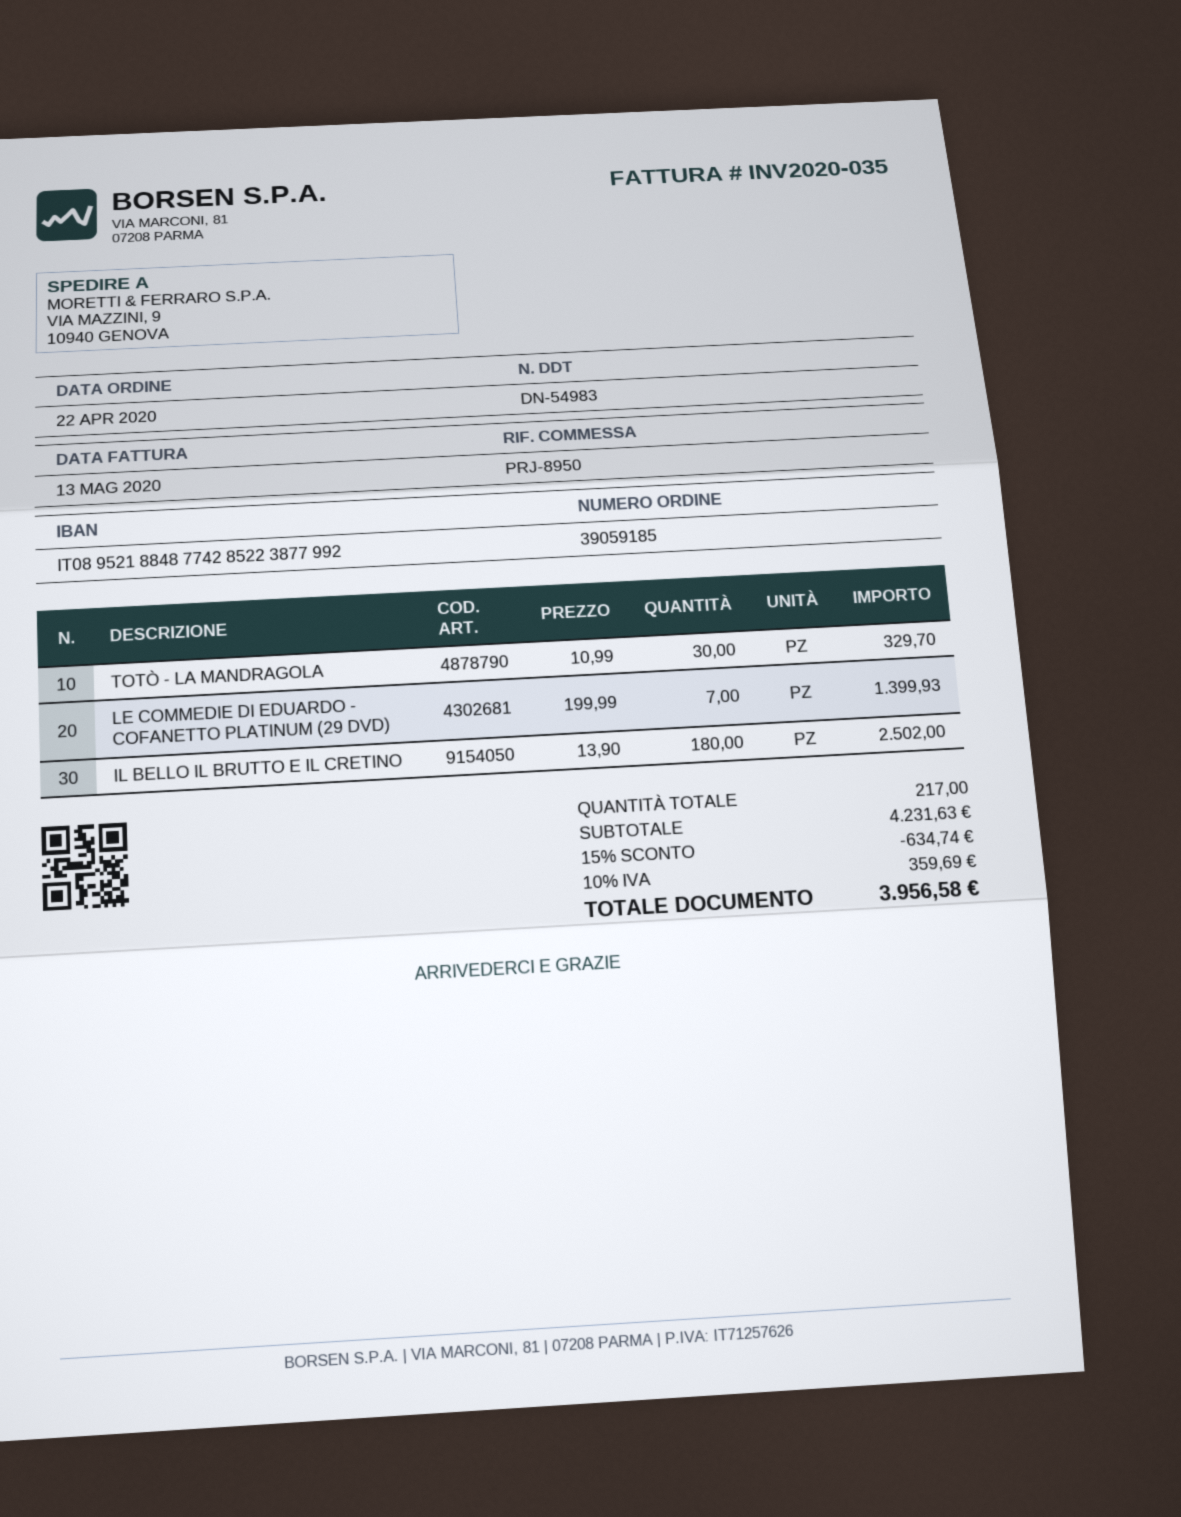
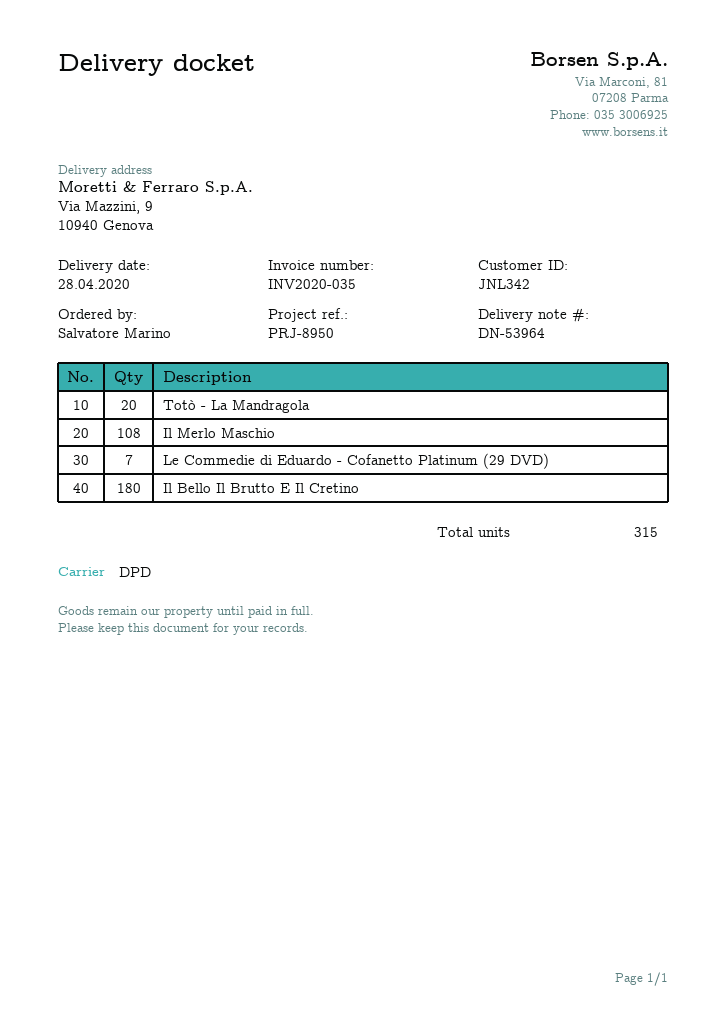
delivery note number: DN-54983 -> DN-53964
TOTÒ - LA MANDRAGOLA: 30 -> 20
Il Merlo Maschio: none -> 108
total quantity: 217 -> 315

